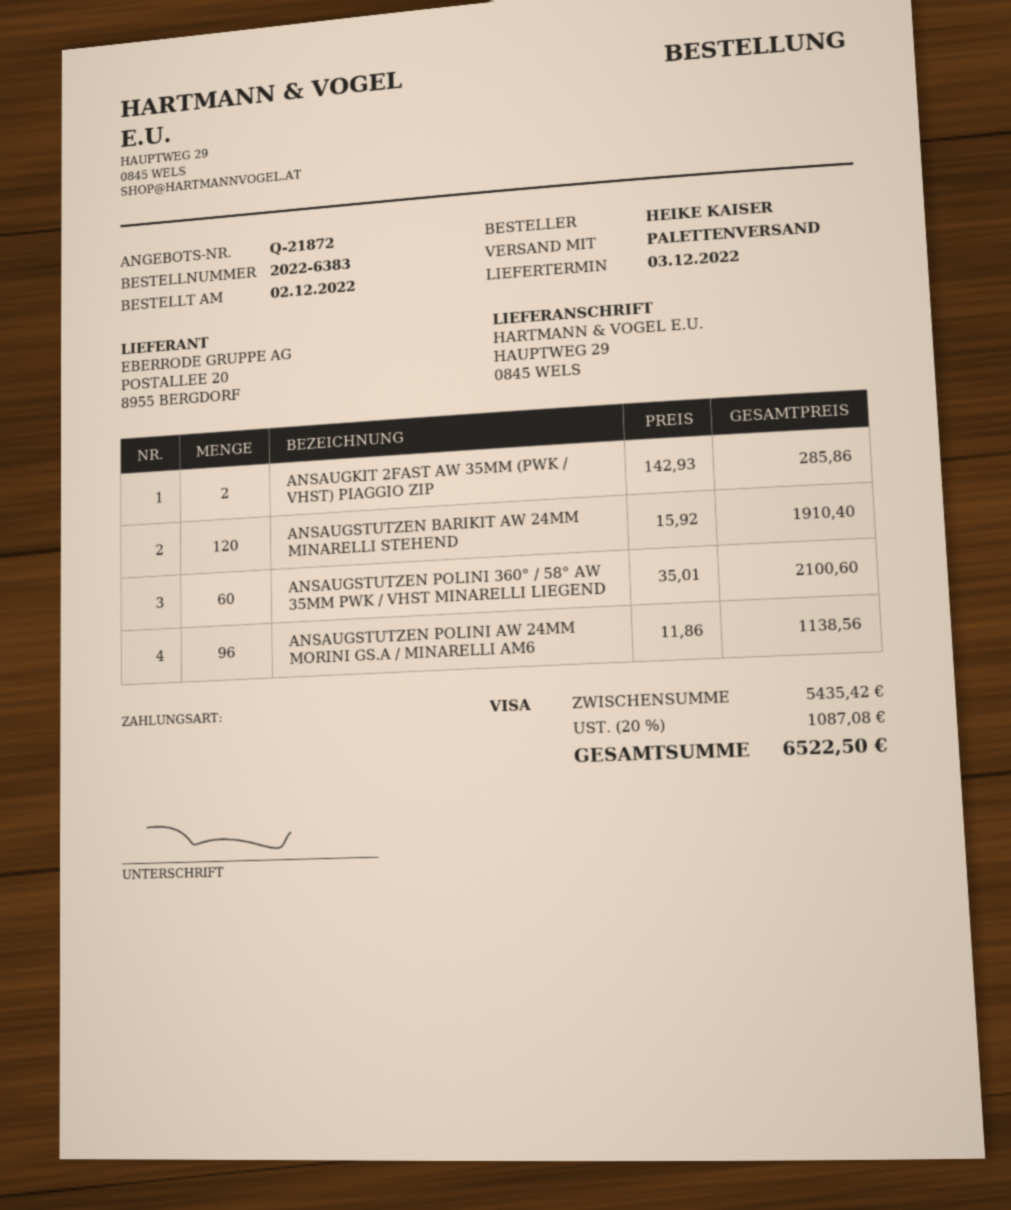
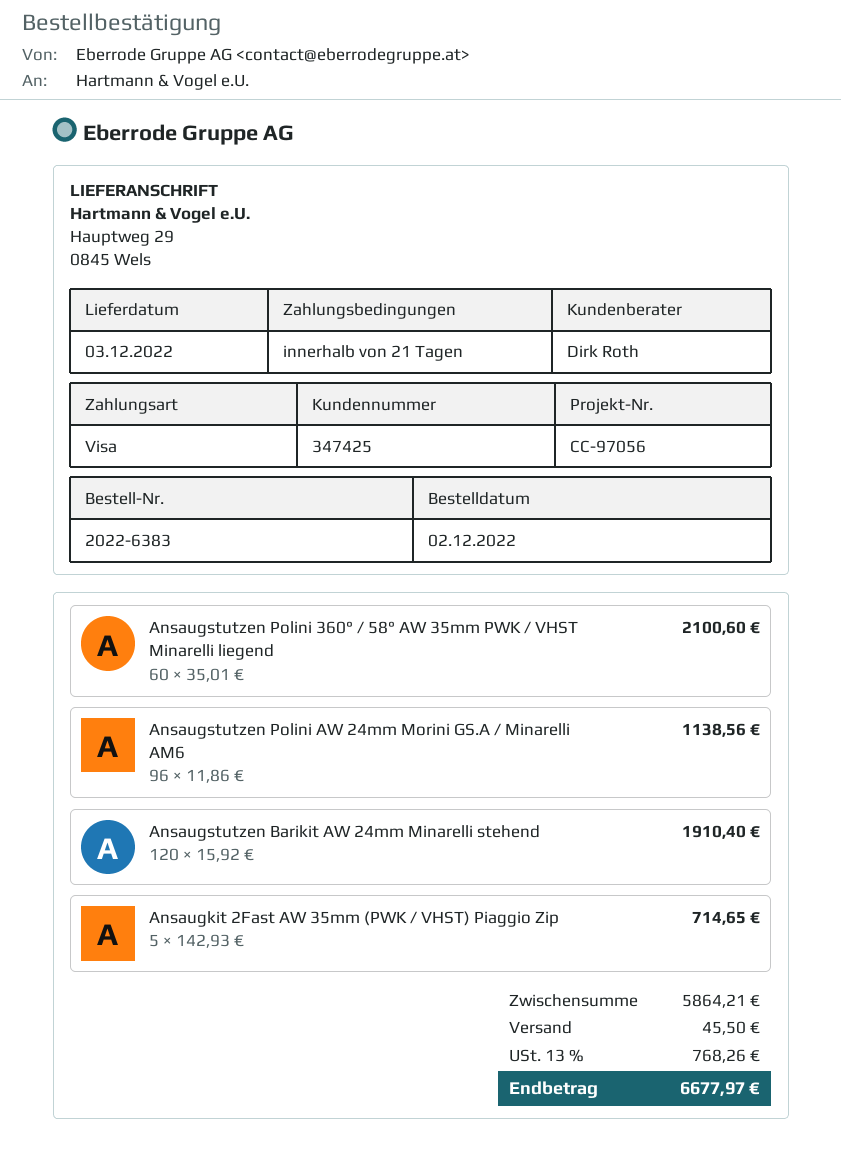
ANSAUGKIT 2FAST AW 35MM (PWK / VHST) PIAGGIO ZIP: 2 x 142.93 = 285.86 -> 5 x 142.93 = 714.65
subtotal: 5435.42 -> 5864.21
shipping: none -> 45.50
tax: 20% = 1087.08 -> 13% = 768.26
total: 6522.50 -> 6677.97

